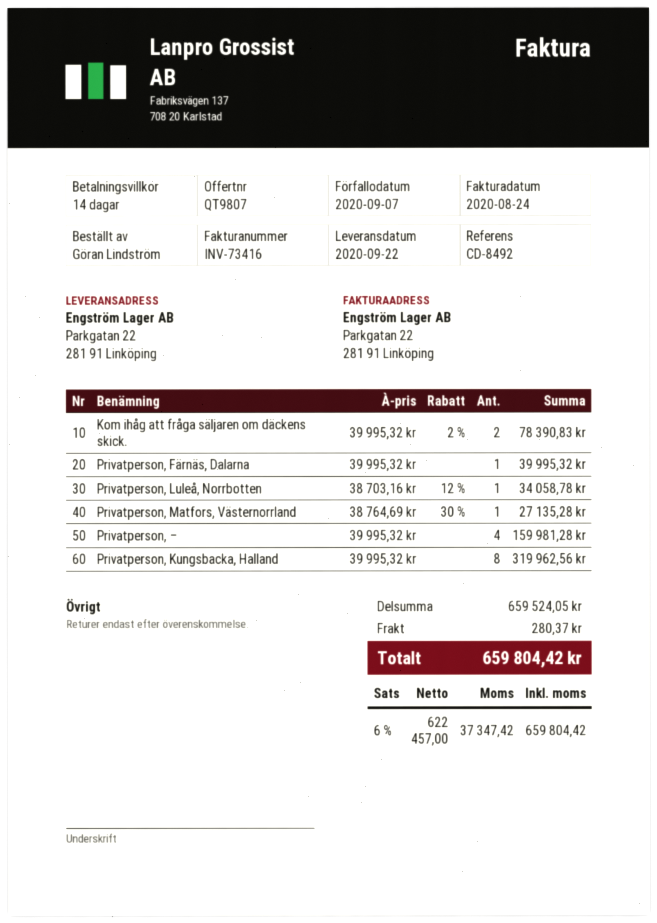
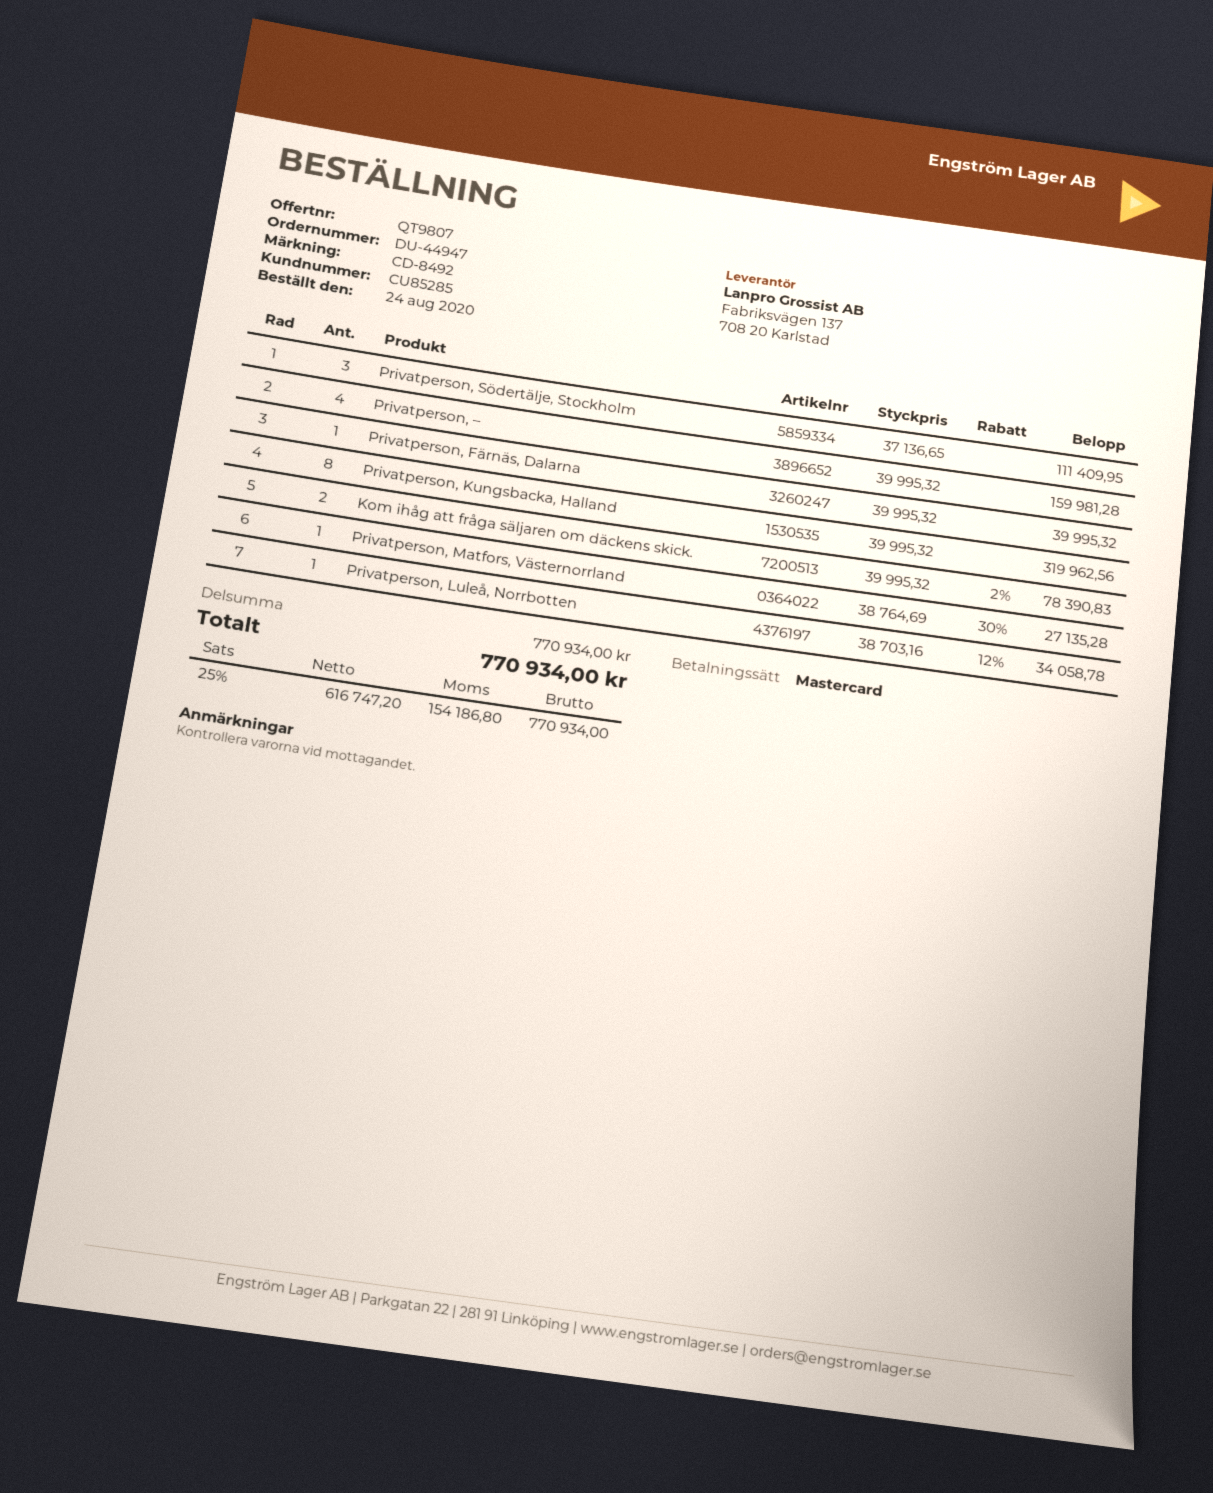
Privatperson, Södertälje, Stockholm: none -> 3 x 37136.65 = 111409.95
subtotal: 659524.05 -> 770934.00
shipping: 280.37 -> none
net: 622457.00 -> 616747.20
tax: 6% = 37347.42 -> 25% = 154186.80
total: 659804.42 -> 770934.00

